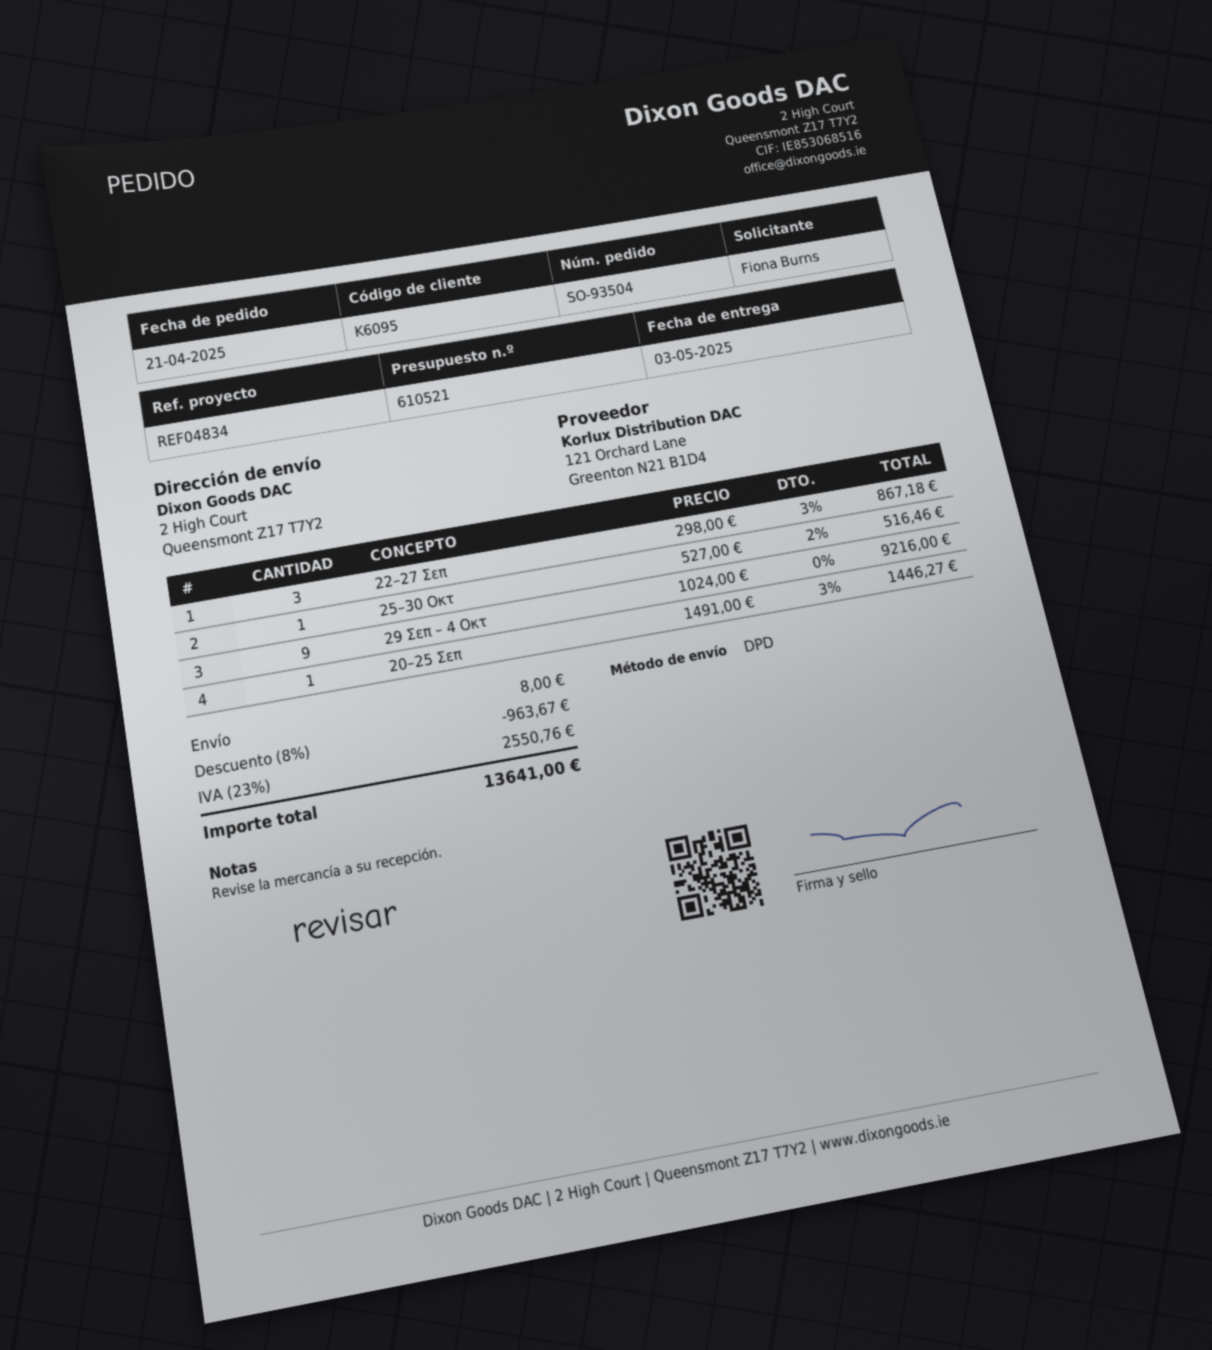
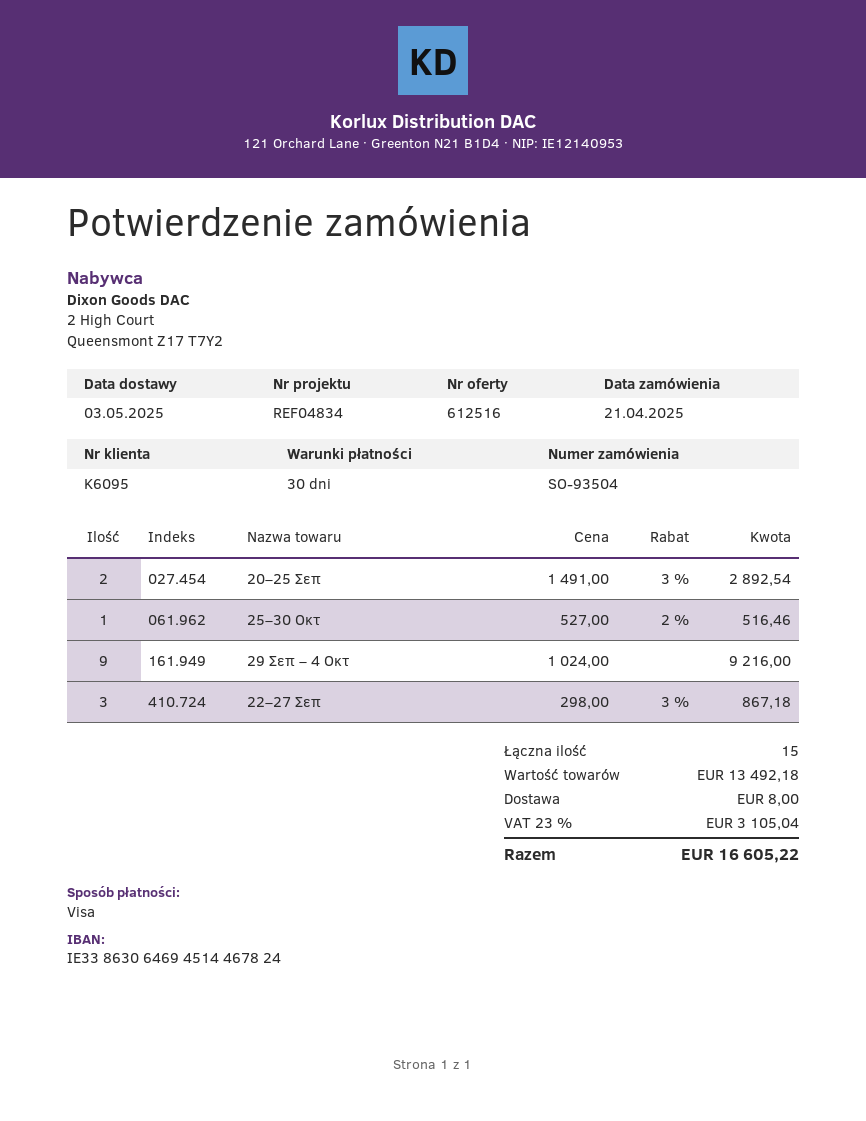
quote number: 610521 -> 612516
20–25 Σεπ: 1 x 1491.00 - 3% = 1446.27 -> 2 x 1491.00 - 3% = 2892.54
discount: 8% = 963.67 -> none
tax: 23% = 2550.76 -> 23% = 3105.04
total: 13641.00 -> 16605.22

